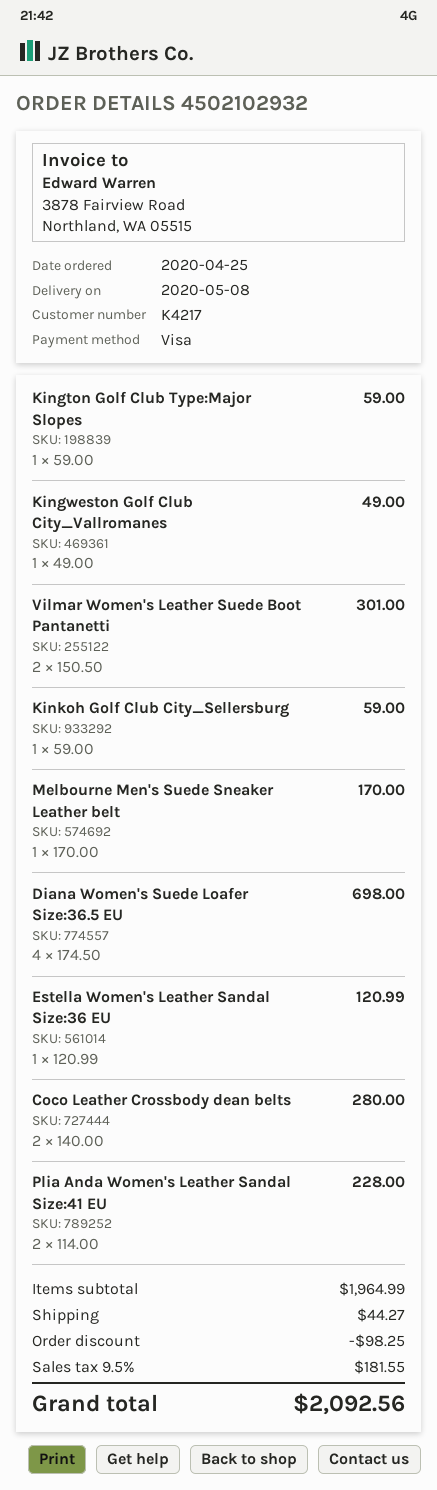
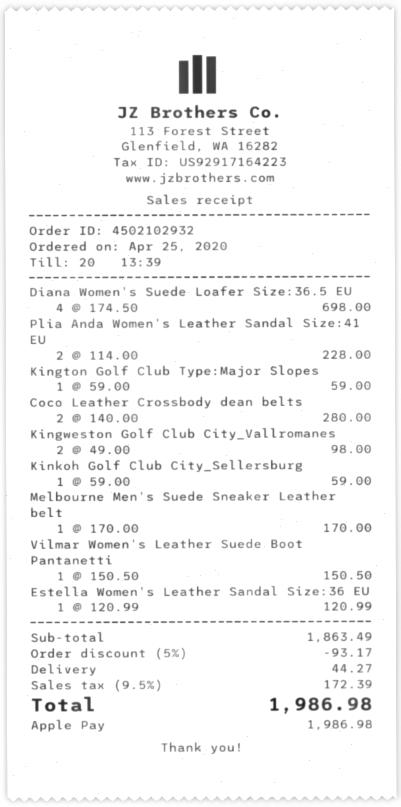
payment method: Visa -> Apple Pay
Kingweston Golf Club City_Vallromanes: 1 x 49.00 = 49.00 -> 2 x 49.00 = 98.00
Vilmar Women's Leather Suede Boot Pantanetti: 2 x 150.50 = 301.00 -> 1 x 150.50 = 150.50
subtotal: 1964.99 -> 1863.49
discount: 98.25 -> 93.17
tax: 9.5% = 181.55 -> 9.5% = 172.39
total: 2092.56 -> 1986.98

